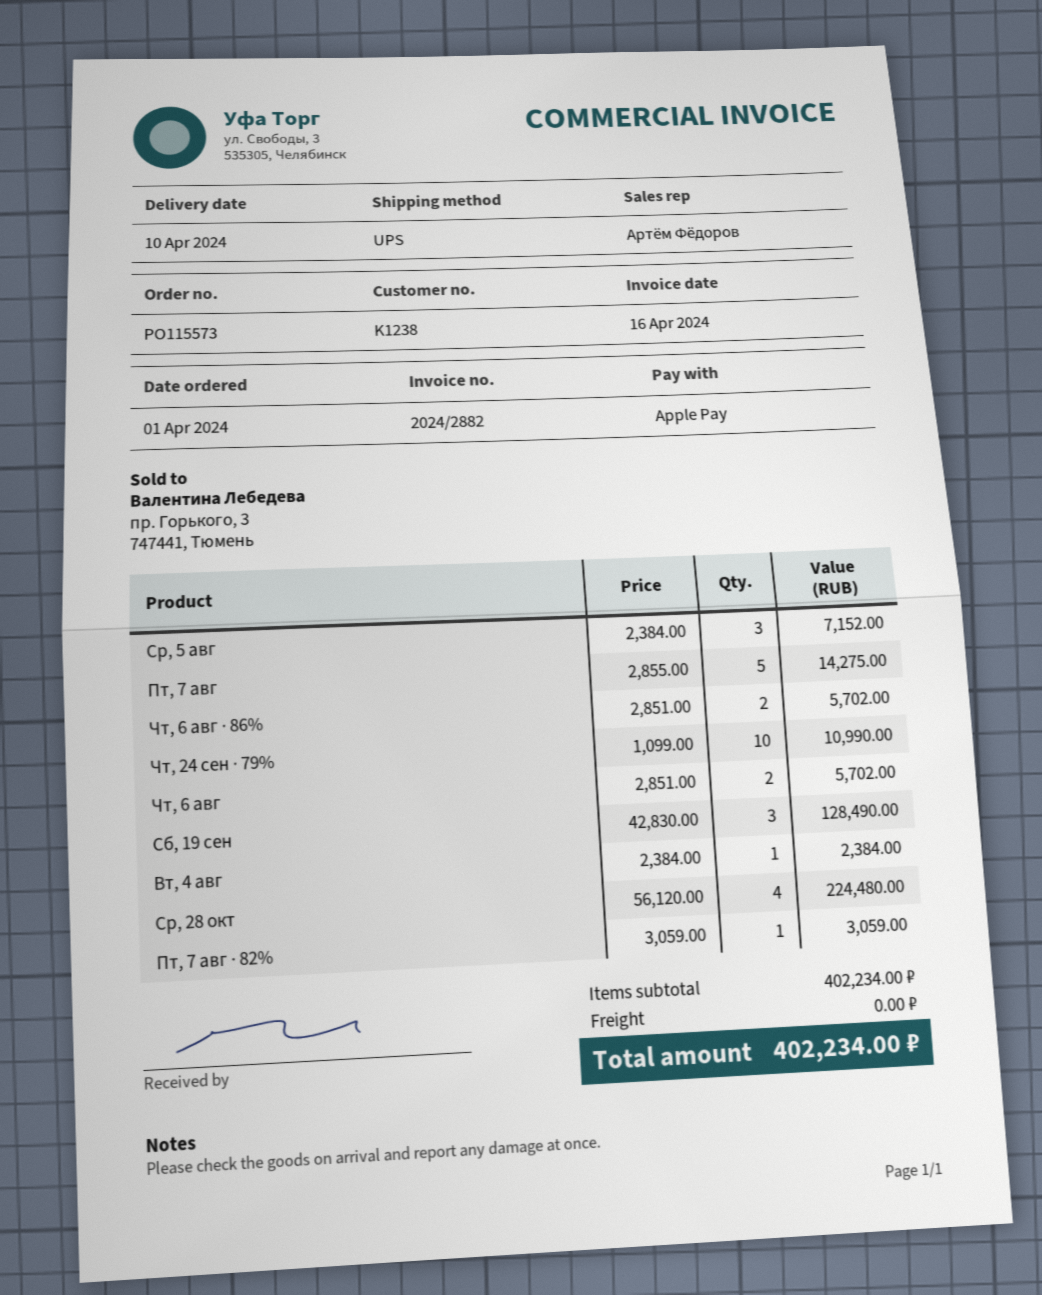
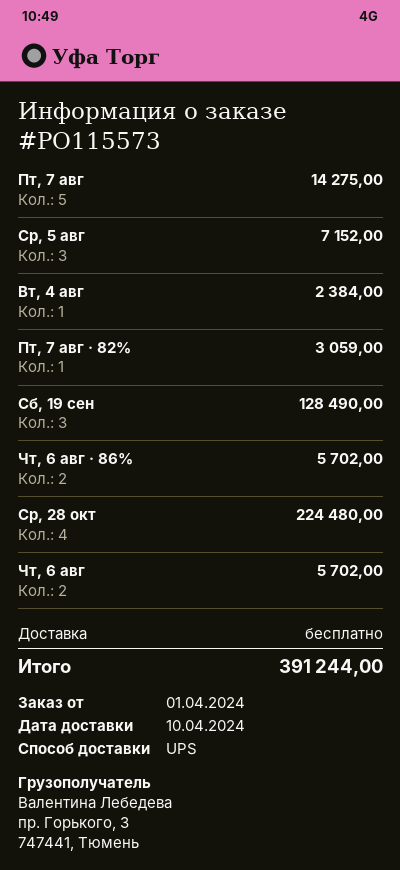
Чт, 24 сен · 79%: 10 for 10990.00 -> none
total: 402234.00 -> 391244.00

